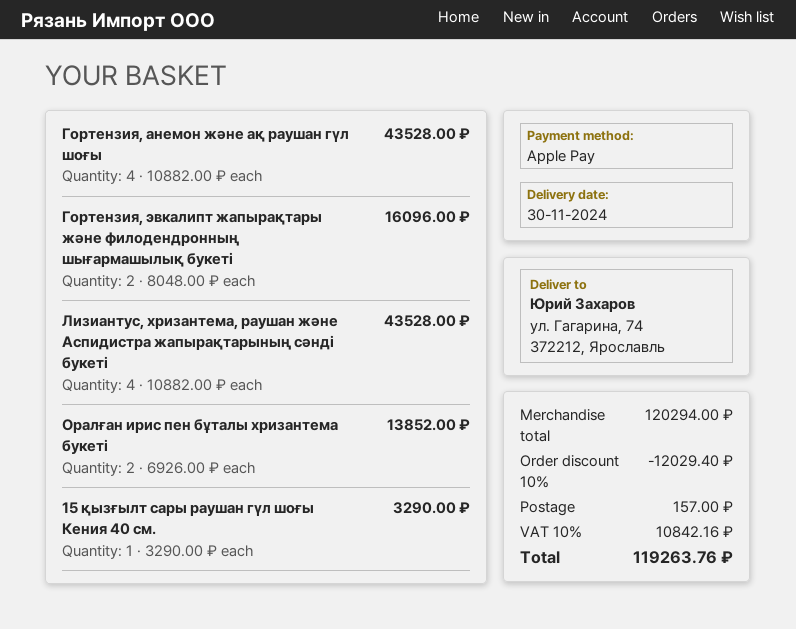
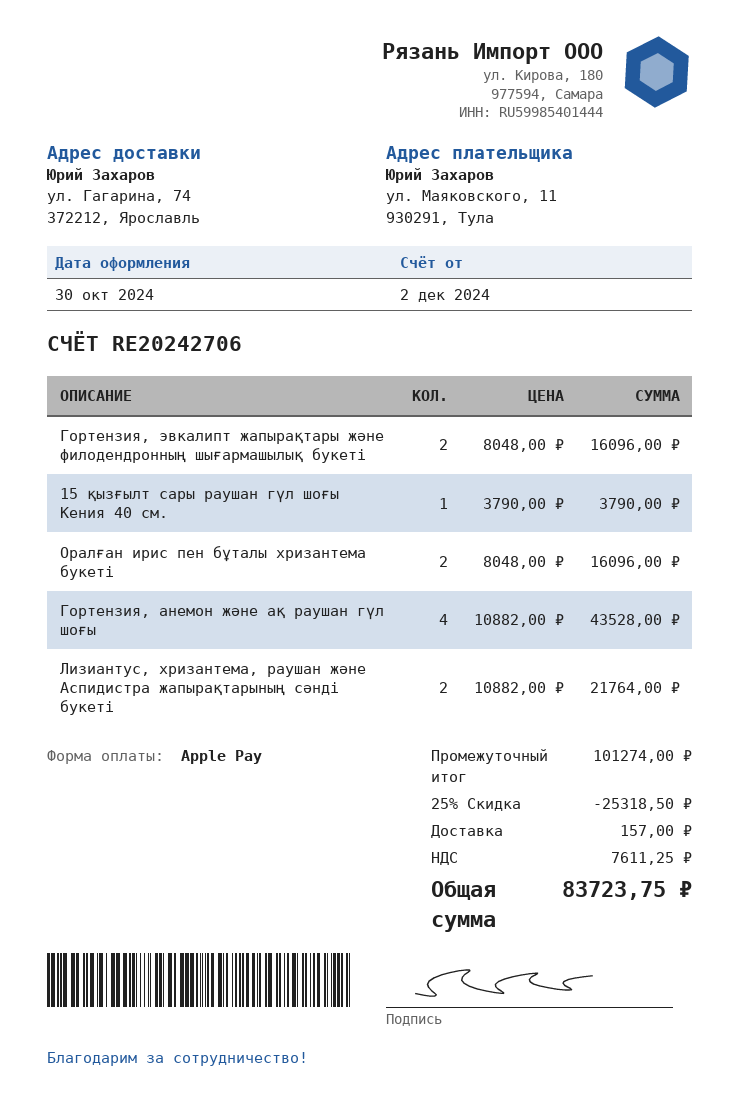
Лизиантус, хризантема, раушан және Аспидистра жапырақтарының сәнді букеті: 4 x 10882.00 = 43528.00 -> 2 x 10882.00 = 21764.00
Оралған ирис пен бұталы хризантема букеті: 2 x 6926.00 = 13852.00 -> 2 x 8048.00 = 16096.00
15 қызғылт сары раушан гүл шоғы Кения 40 см.: 1 x 3290.00 = 3290.00 -> 1 x 3790.00 = 3790.00
subtotal: 120294.00 -> 101274.00
discount: 10% = 12029.40 -> 25% = 25318.50
tax: 10842.16 -> 7611.25
total: 119263.76 -> 83723.75

